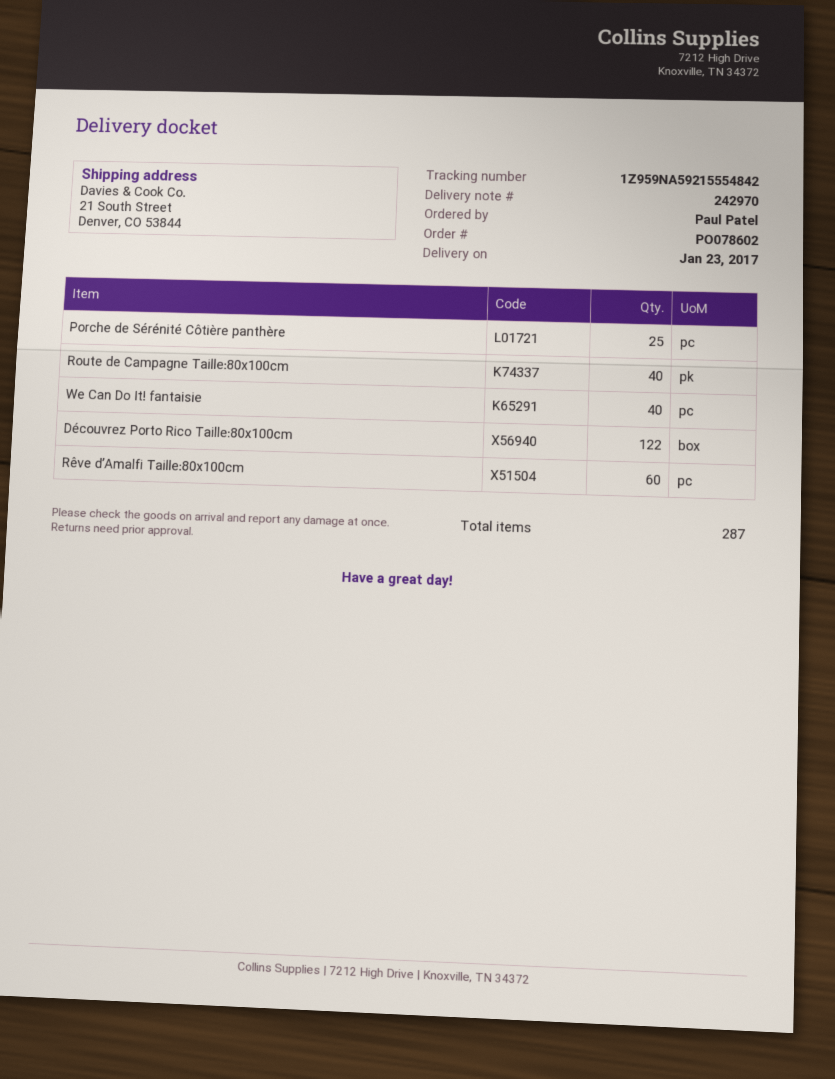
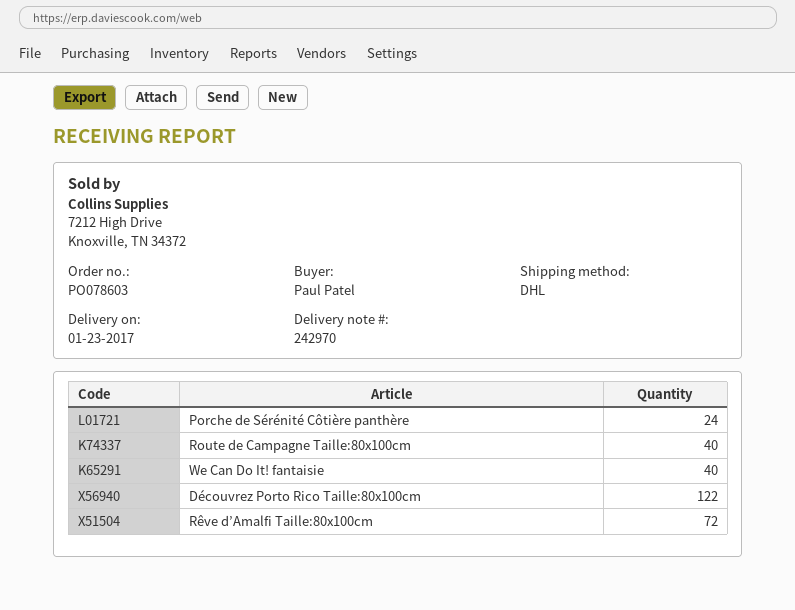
order number: PO078602 -> PO078603
Porche de Sérénité Côtière panthère: 25 -> 24
Rêve d’Amalfi Taille:80x100cm: 60 -> 72

